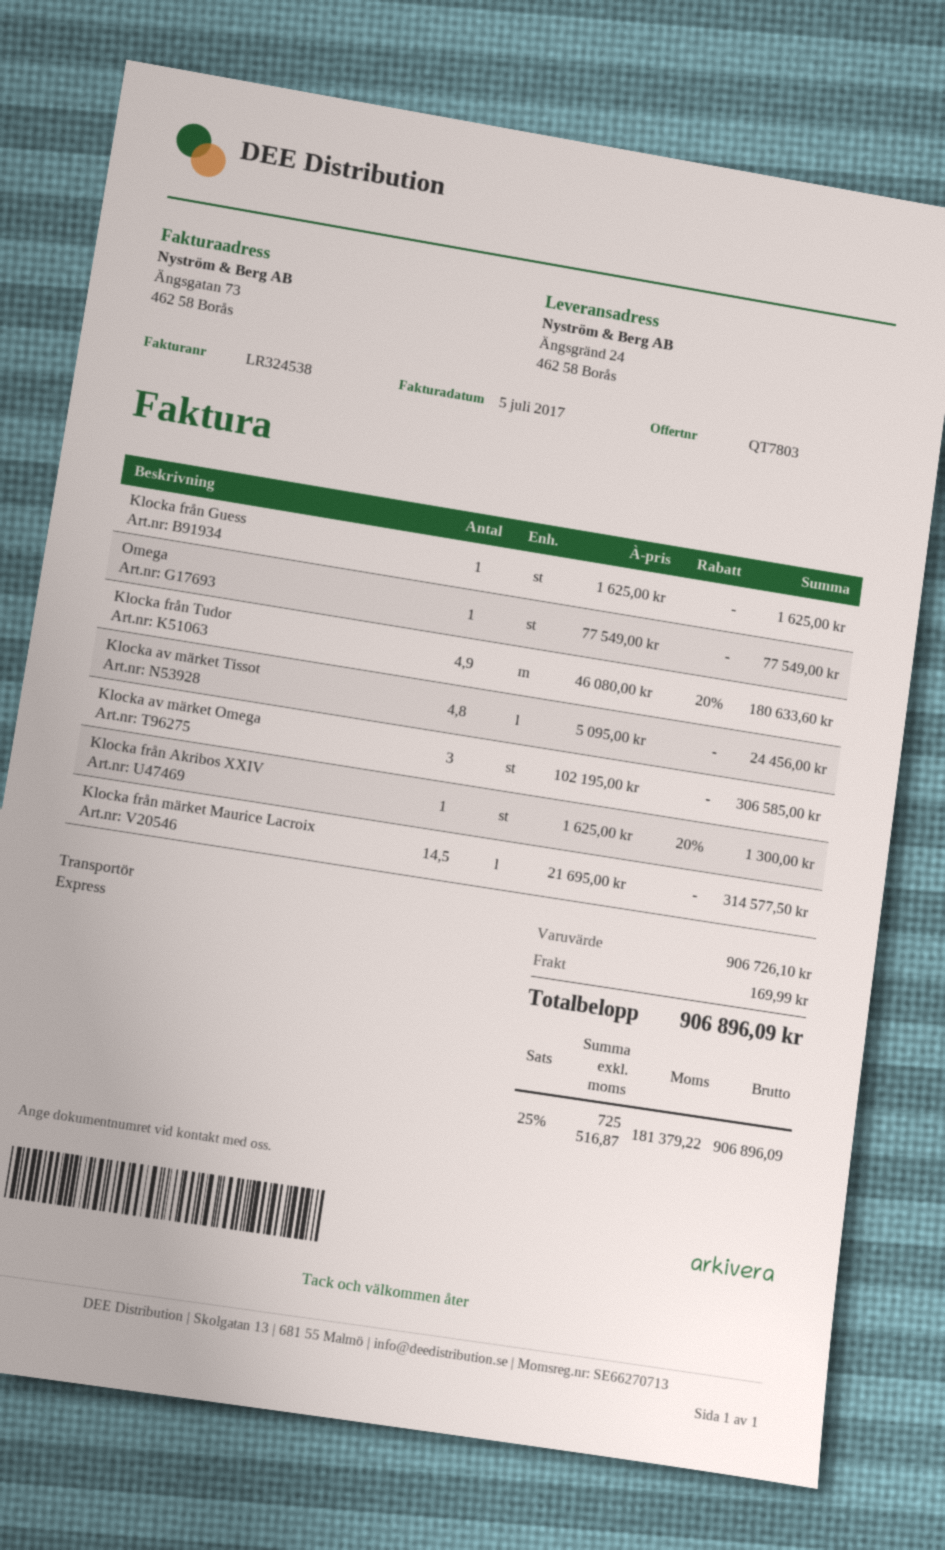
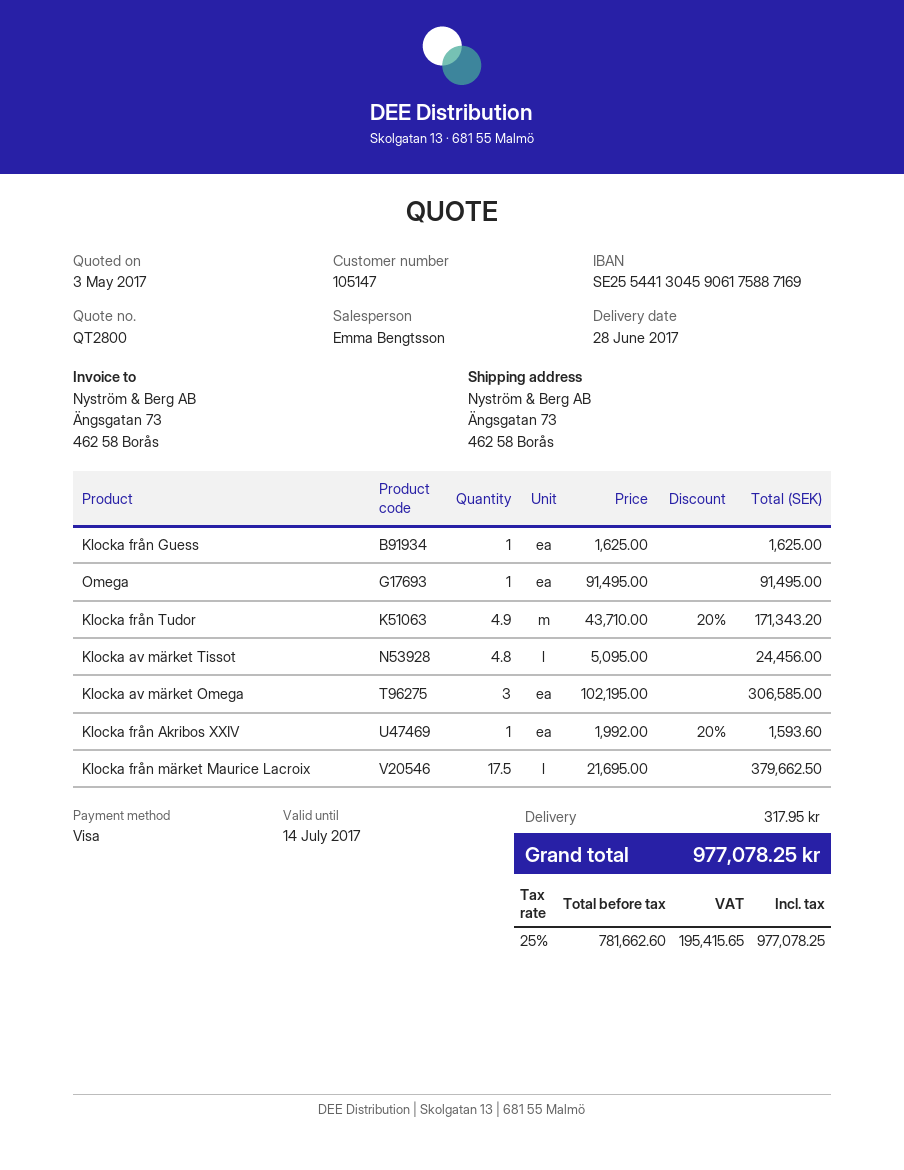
quote number: QT7803 -> QT2800
ship to: Ängsgränd 24, 462 58 Borås -> Ängsgatan 73, 462 58 Borås
Omega: 1 x 77549.00 = 77549.00 -> 1 x 91495.00 = 91495.00
Klocka från Tudor: 4.9 x 46080.00 - 20% = 180633.60 -> 4.9 x 43710.00 - 20% = 171343.20
Klocka från Akribos XXIV: 1 x 1625.00 - 20% = 1300.00 -> 1 x 1992.00 - 20% = 1593.60
Klocka från märket Maurice Lacroix: 14.5 x 21695.00 = 314577.50 -> 17.5 x 21695.00 = 379662.50
shipping: 169.99 -> 317.95
net: 725516.87 -> 781662.60
tax: 25% = 181379.22 -> 25% = 195415.65
total: 906896.09 -> 977078.25

